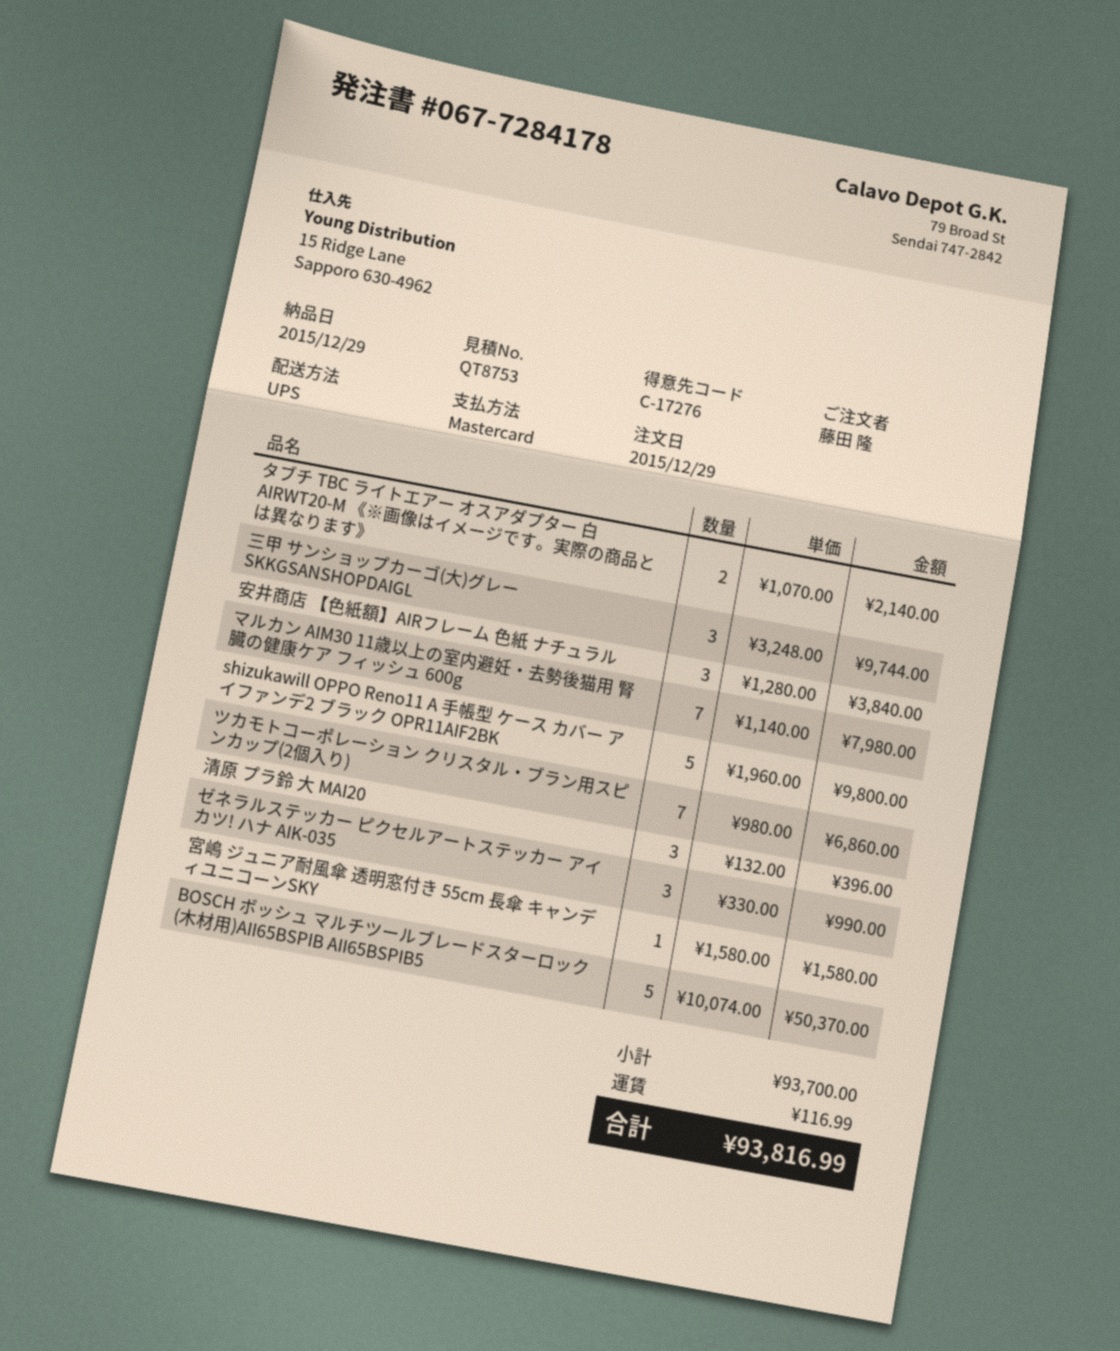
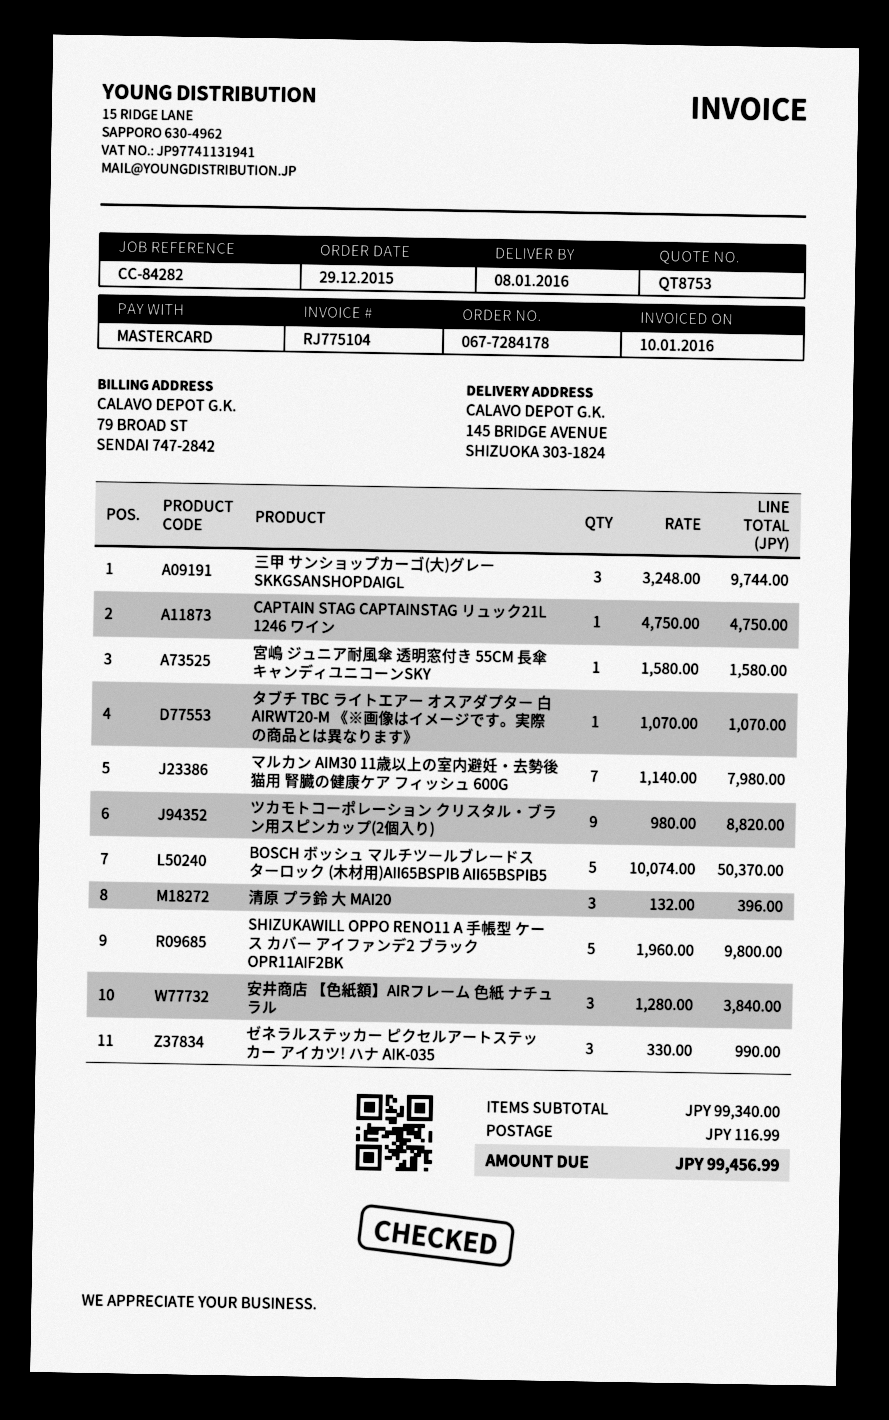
delivery date: 2015-12-29 -> 2016-01-08
タブチ TBC ライトエアー オスアダプター 白 AIRWT20-M 《※画像はイメージです。実際の商品とは異なります》: 2 x 1070.00 = 2140.00 -> 1 x 1070.00 = 1070.00
ツカモトコーポレーション クリスタル・ブラン用スピンカップ(2個入り): 7 x 980.00 = 6860.00 -> 9 x 980.00 = 8820.00
CAPTAIN STAG CAPTAINSTAG リュック21L 1246 ワイン: none -> 1 x 4750.00 = 4750.00
subtotal: 93700.00 -> 99340.00
total: 93816.99 -> 99456.99

